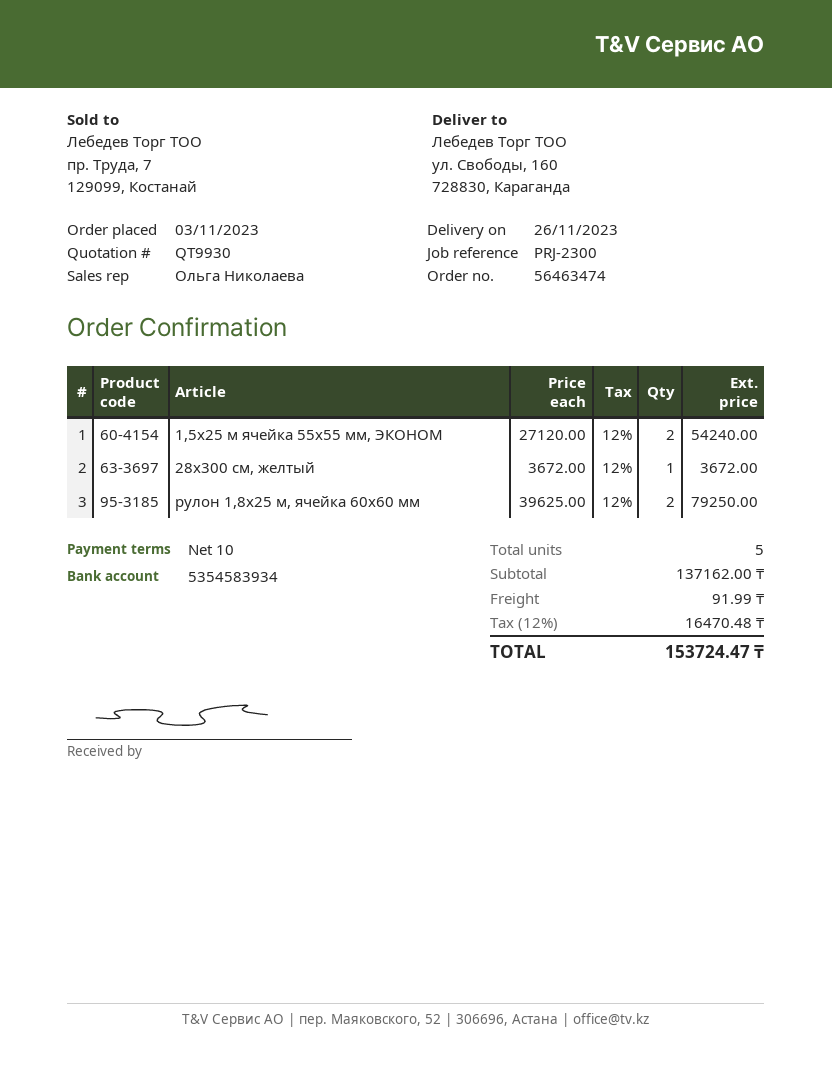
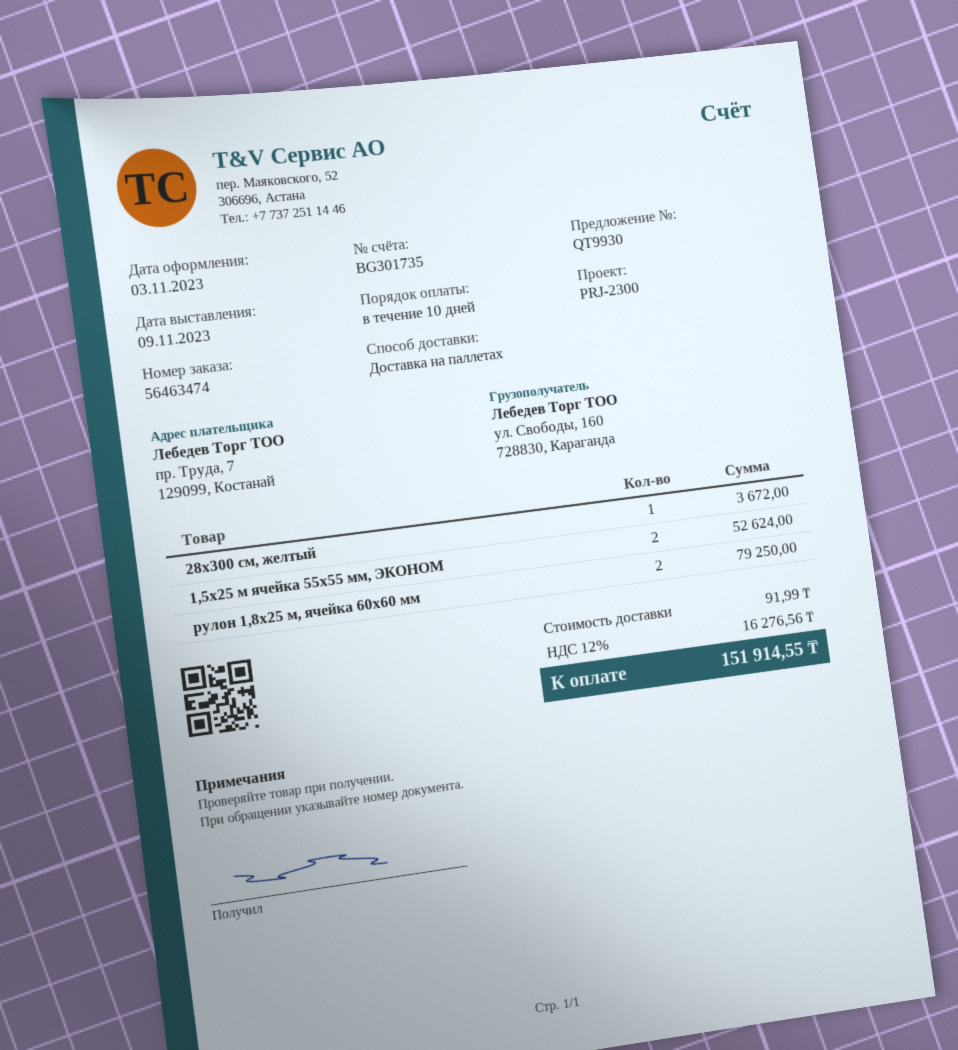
1,5x25 м ячейка 55x55 мм, ЭКОНОМ: 2 for 54240.00 -> 2 for 52624.00
tax: 12% = 16470.48 -> 12% = 16276.56
total: 153724.47 -> 151914.55

